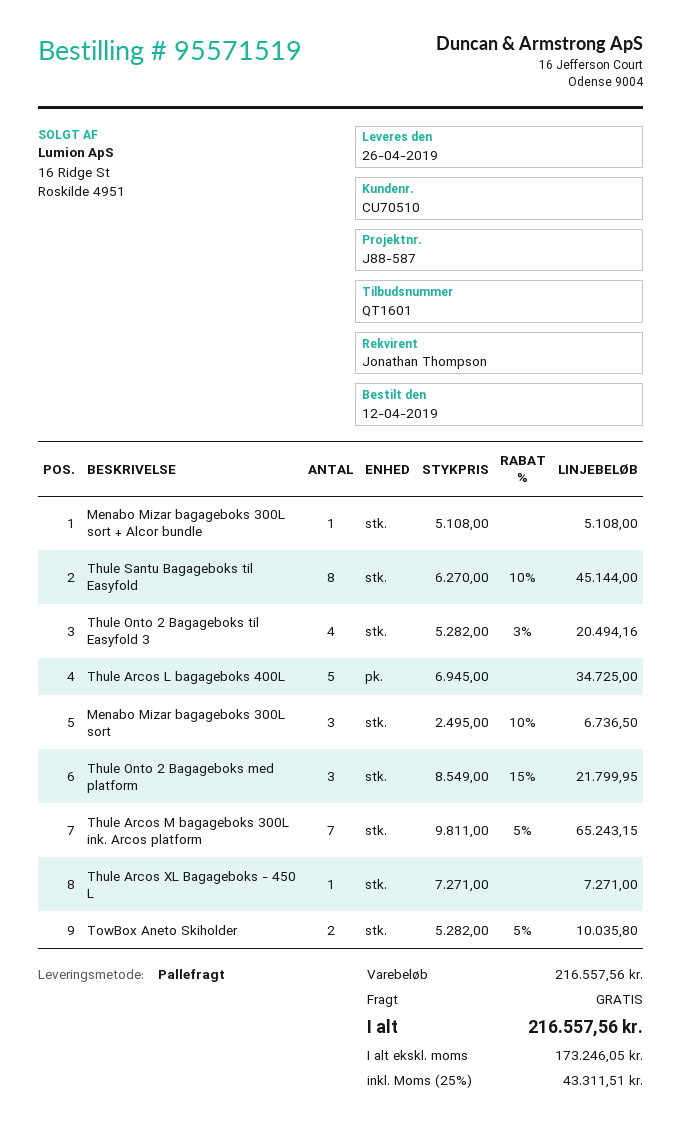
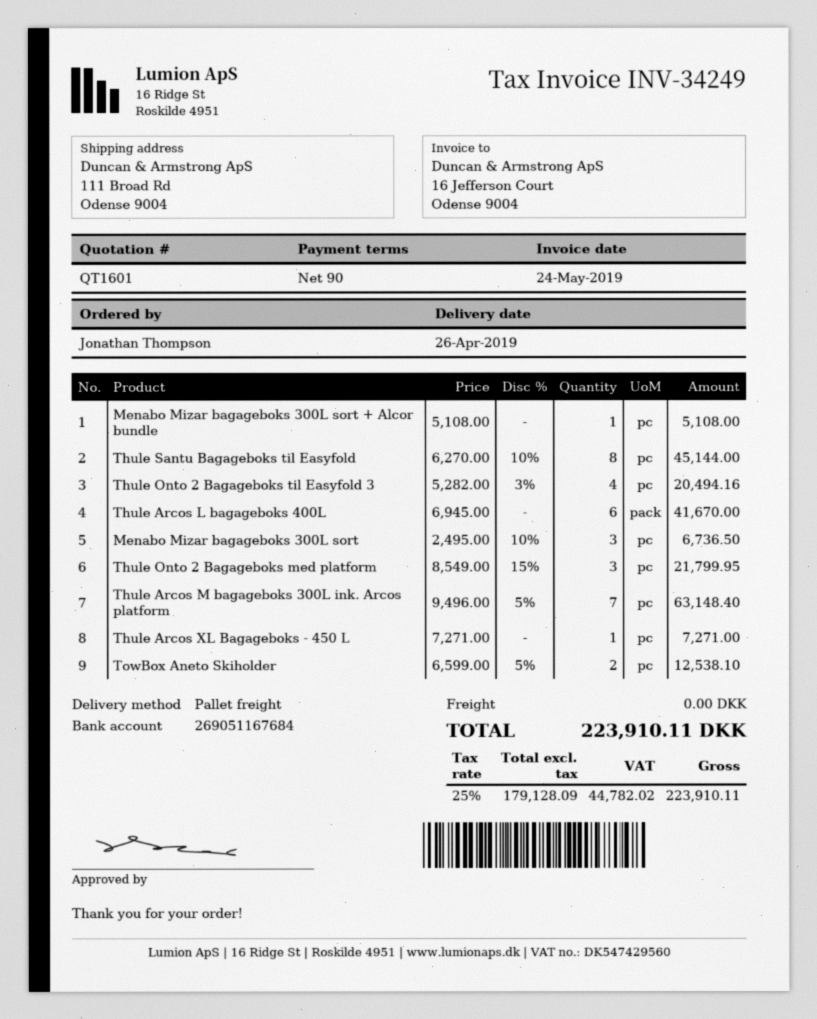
Thule Arcos L bagageboks 400L: 5 x 6945.00 = 34725.00 -> 6 x 6945.00 = 41670.00
Thule Arcos M bagageboks 300L ink. Arcos platform: 7 x 9811.00 - 5% = 65243.15 -> 7 x 9496.00 - 5% = 63148.40
TowBox Aneto Skiholder: 2 x 5282.00 - 5% = 10035.80 -> 2 x 6599.00 - 5% = 12538.10
net: 173246.05 -> 179128.09
tax: 25% = 43311.51 -> 25% = 44782.02
total: 216557.56 -> 223910.11

